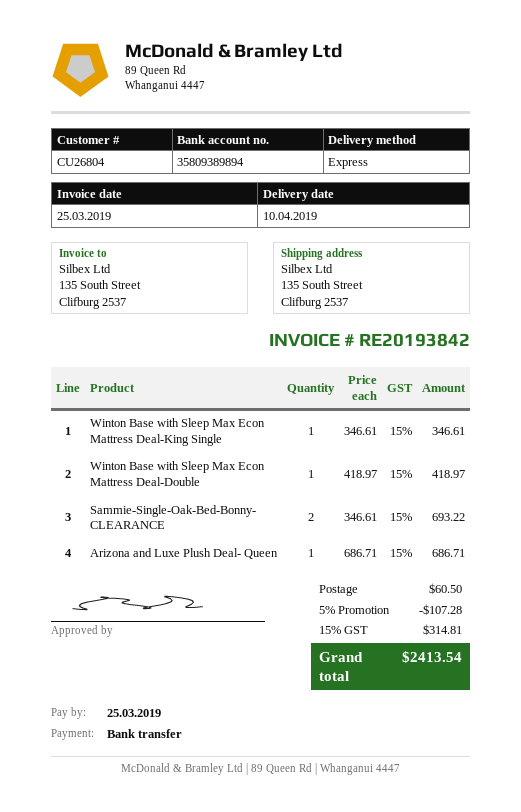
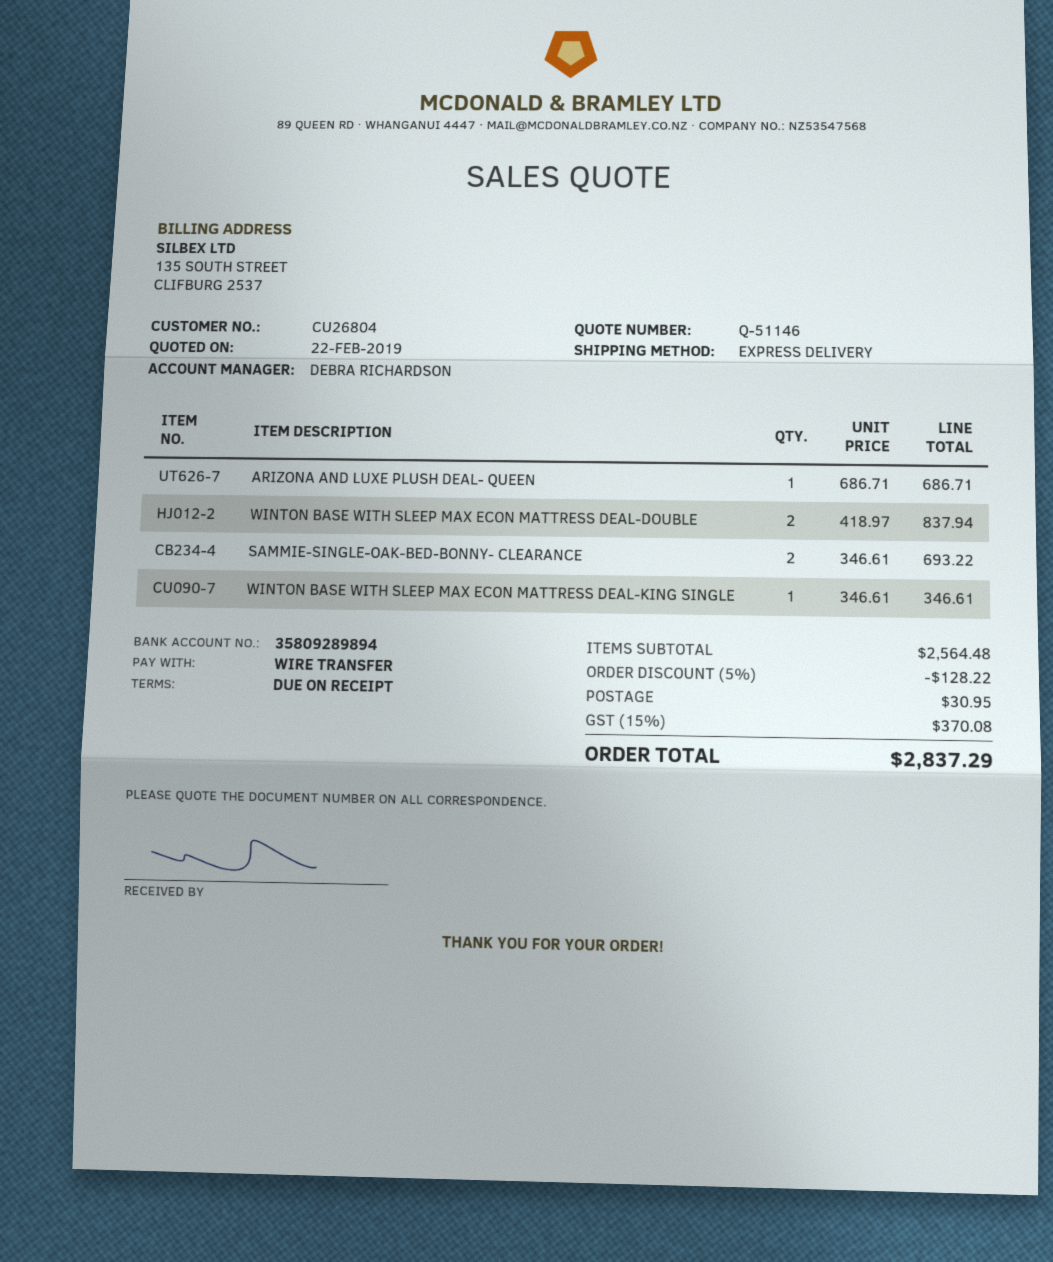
bank account: 35809389894 -> 35809289894
Winton Base with Sleep Max Econ Mattress Deal-Double: 1 x 418.97 = 418.97 -> 2 x 418.97 = 837.94
discount: 5% = 107.28 -> 5% = 128.22
shipping: 60.50 -> 30.95
tax: 15% = 314.81 -> 15% = 370.08
total: 2413.54 -> 2837.29

